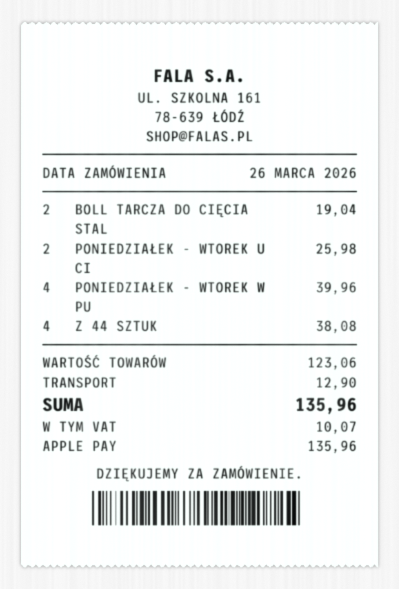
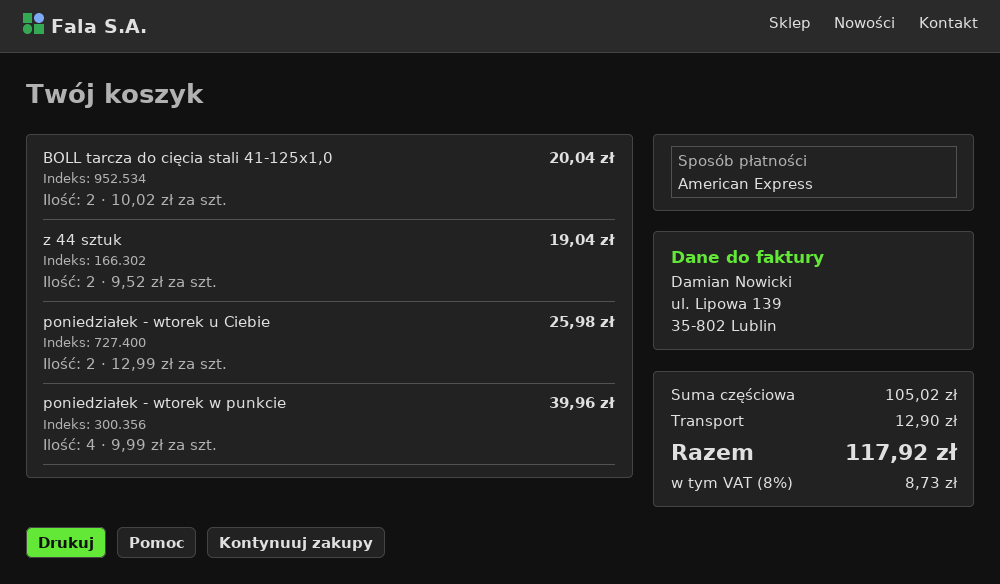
payment method: Apple Pay -> American Express
BOLL TARCZA DO CIĘCIA STAL: 2 for 19.04 -> 2 for 20.04
Z 44 SZTUK: 4 for 38.08 -> 2 for 19.04
subtotal: 123.06 -> 105.02
tax: 10.07 -> 8.73
total: 135.96 -> 117.92

